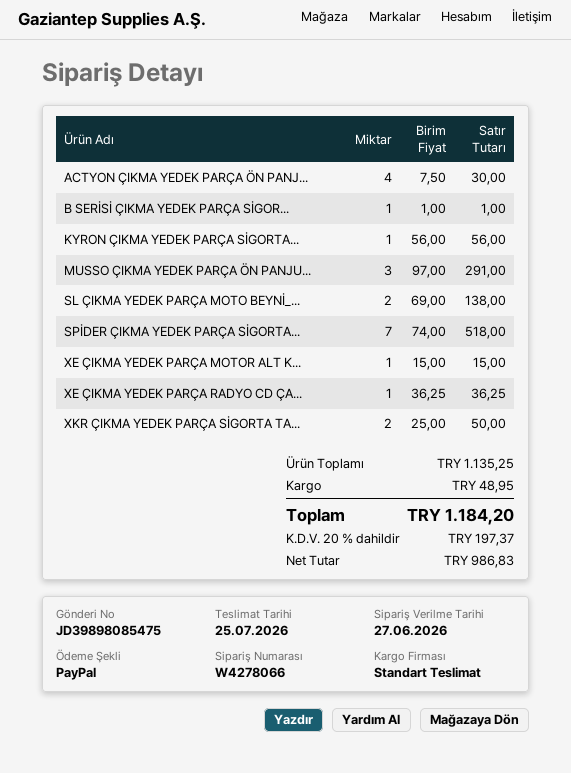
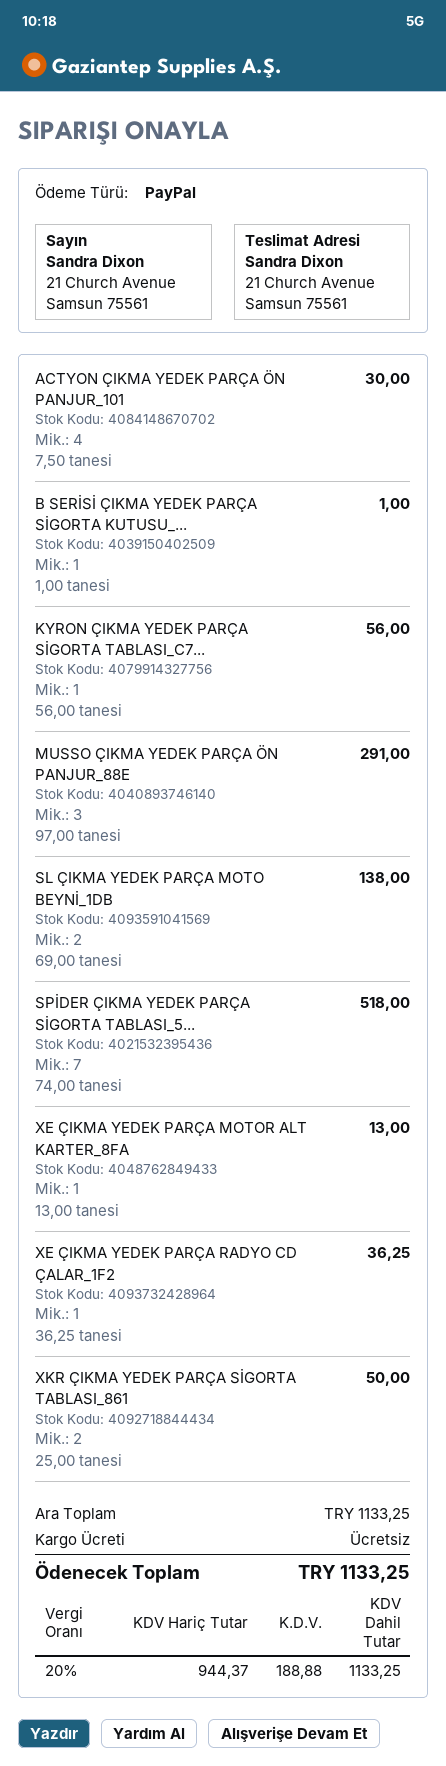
XE ÇIKMA YEDEK PARÇA MOTOR ALT K...: 1 x 15.00 = 15.00 -> 1 x 13.00 = 13.00
subtotal: 1135.25 -> 1133.25
shipping: 48.95 -> 0.00
net: 986.83 -> 944.37
tax: 20% = 197.37 -> 20% = 188.88
total: 1184.20 -> 1133.25

